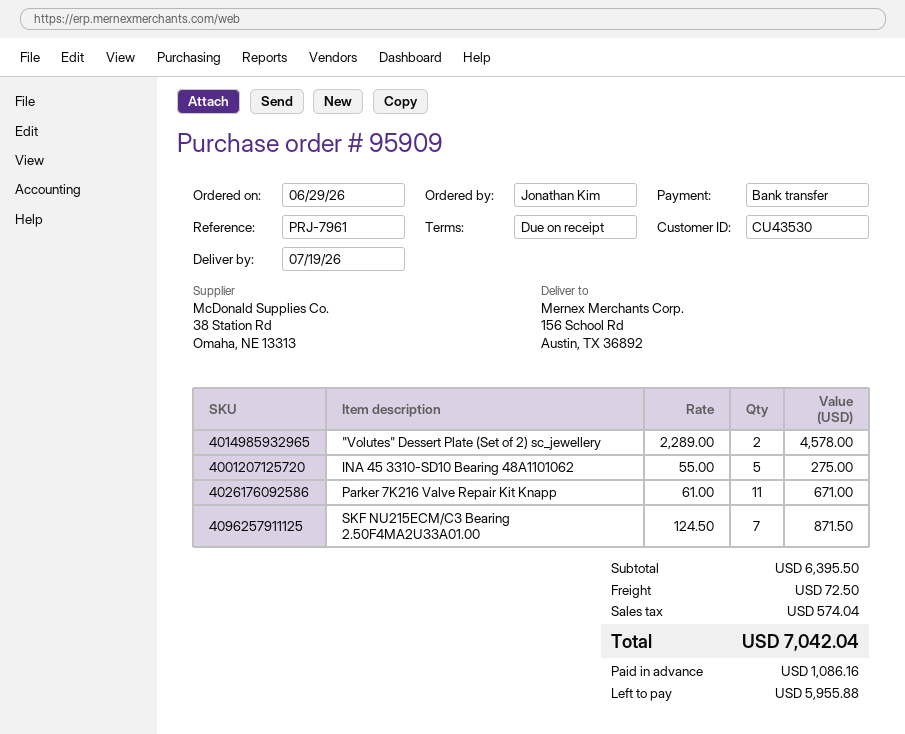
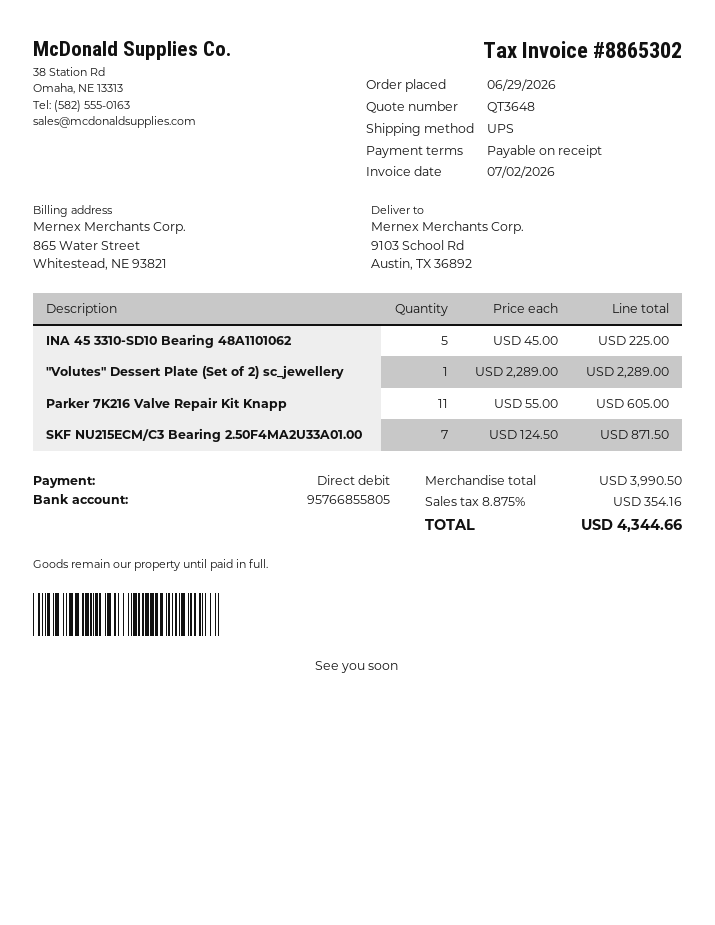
payment method: bank transfer -> direct debit
ship to: 156 School Rd, Austin, TX 36892 -> 9103 School Rd, Austin, TX 36892
"Volutes" Dessert Plate (Set of 2) sc_jewellery: 2 x 2289.00 = 4578.00 -> 1 x 2289.00 = 2289.00
INA 45 3310-SD10 Bearing 48A1101062: 5 x 55.00 = 275.00 -> 5 x 45.00 = 225.00
Parker 7K216 Valve Repair Kit Knapp: 11 x 61.00 = 671.00 -> 11 x 55.00 = 605.00
subtotal: 6395.50 -> 3990.50
shipping: 72.50 -> none
tax: 574.04 -> 354.16
total: 7042.04 -> 4344.66

